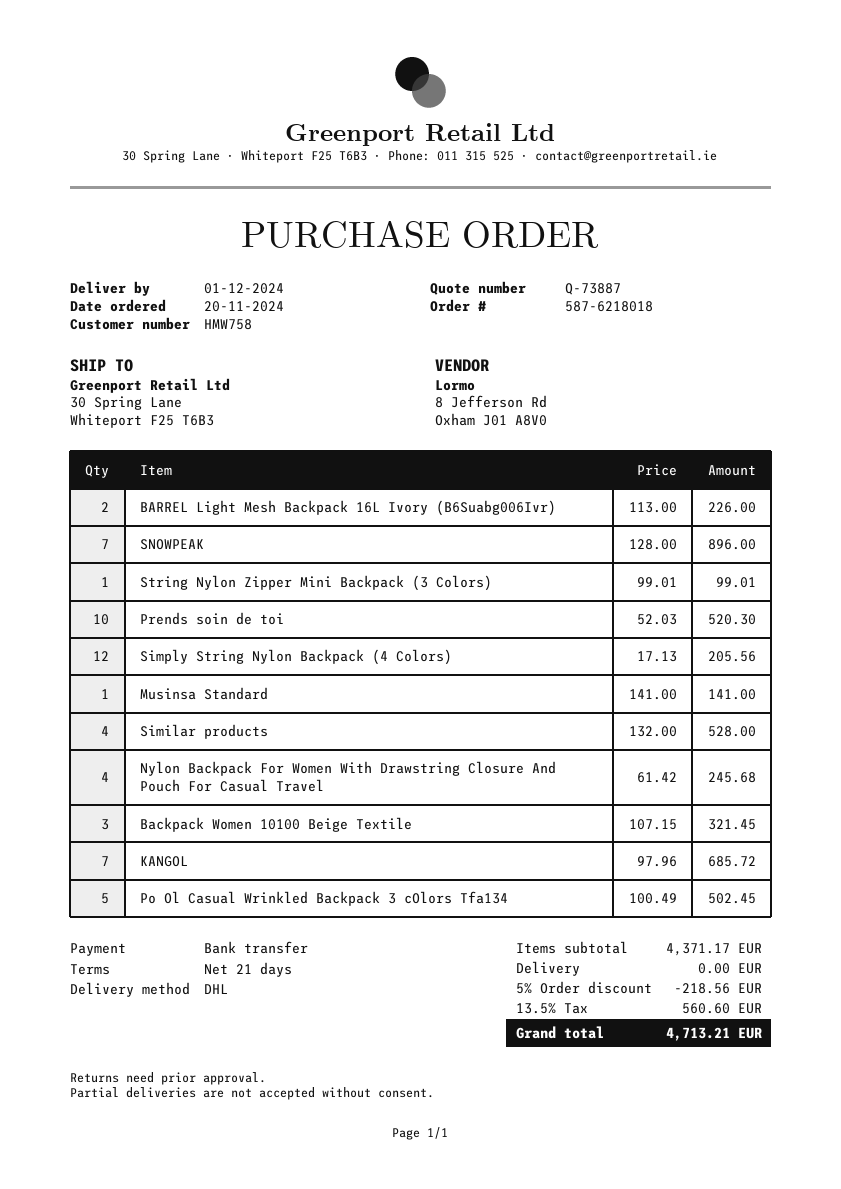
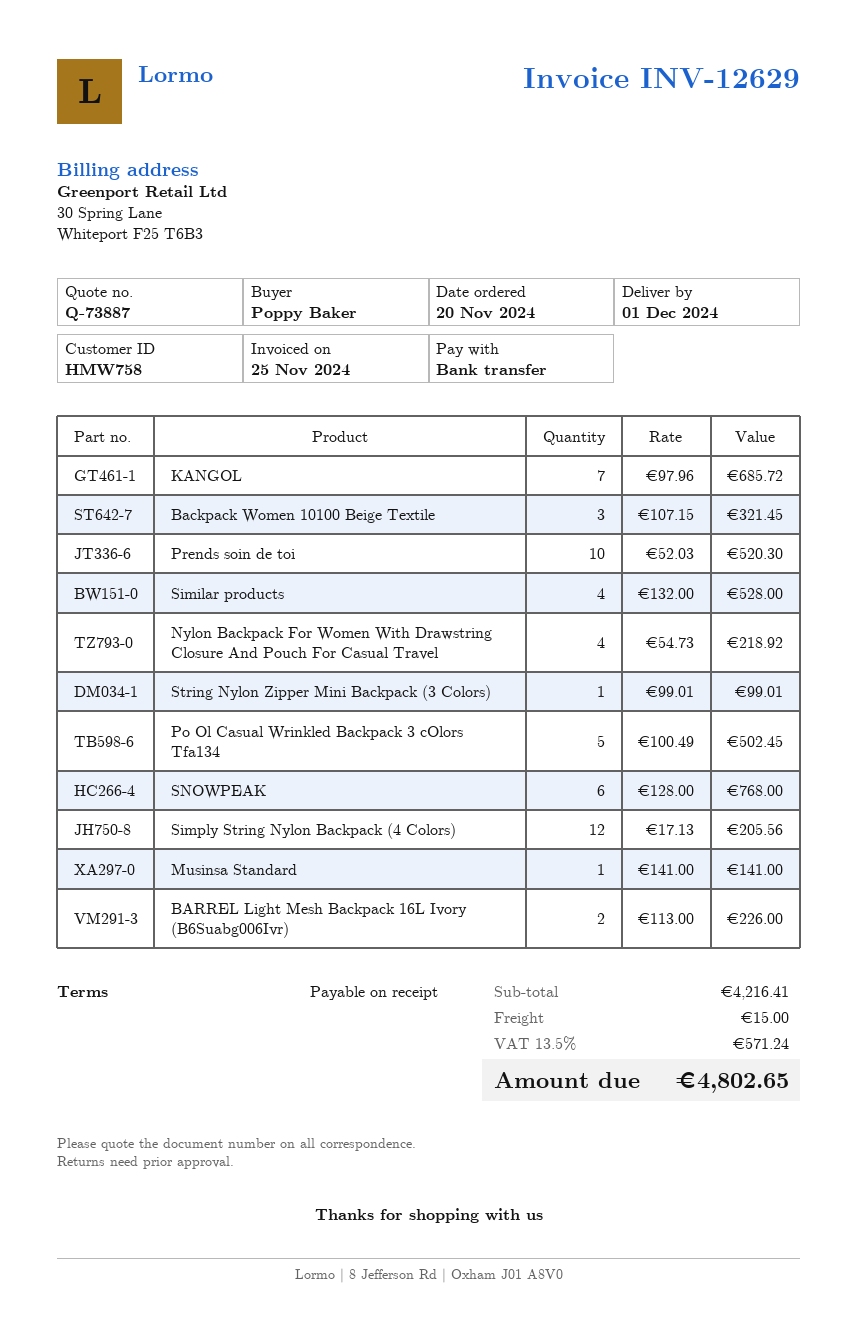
payment terms: 21 days -> on receipt
SNOWPEAK: 7 x 128.00 = 896.00 -> 6 x 128.00 = 768.00
Nylon Backpack For Women With Drawstring Closure And Pouch For Casual Travel: 4 x 61.42 = 245.68 -> 4 x 54.73 = 218.92
subtotal: 4371.17 -> 4216.41
discount: 5% = 218.56 -> none
shipping: 0.00 -> 15.00
tax: 13.5% = 560.60 -> 13.5% = 571.24
total: 4713.21 -> 4802.65

